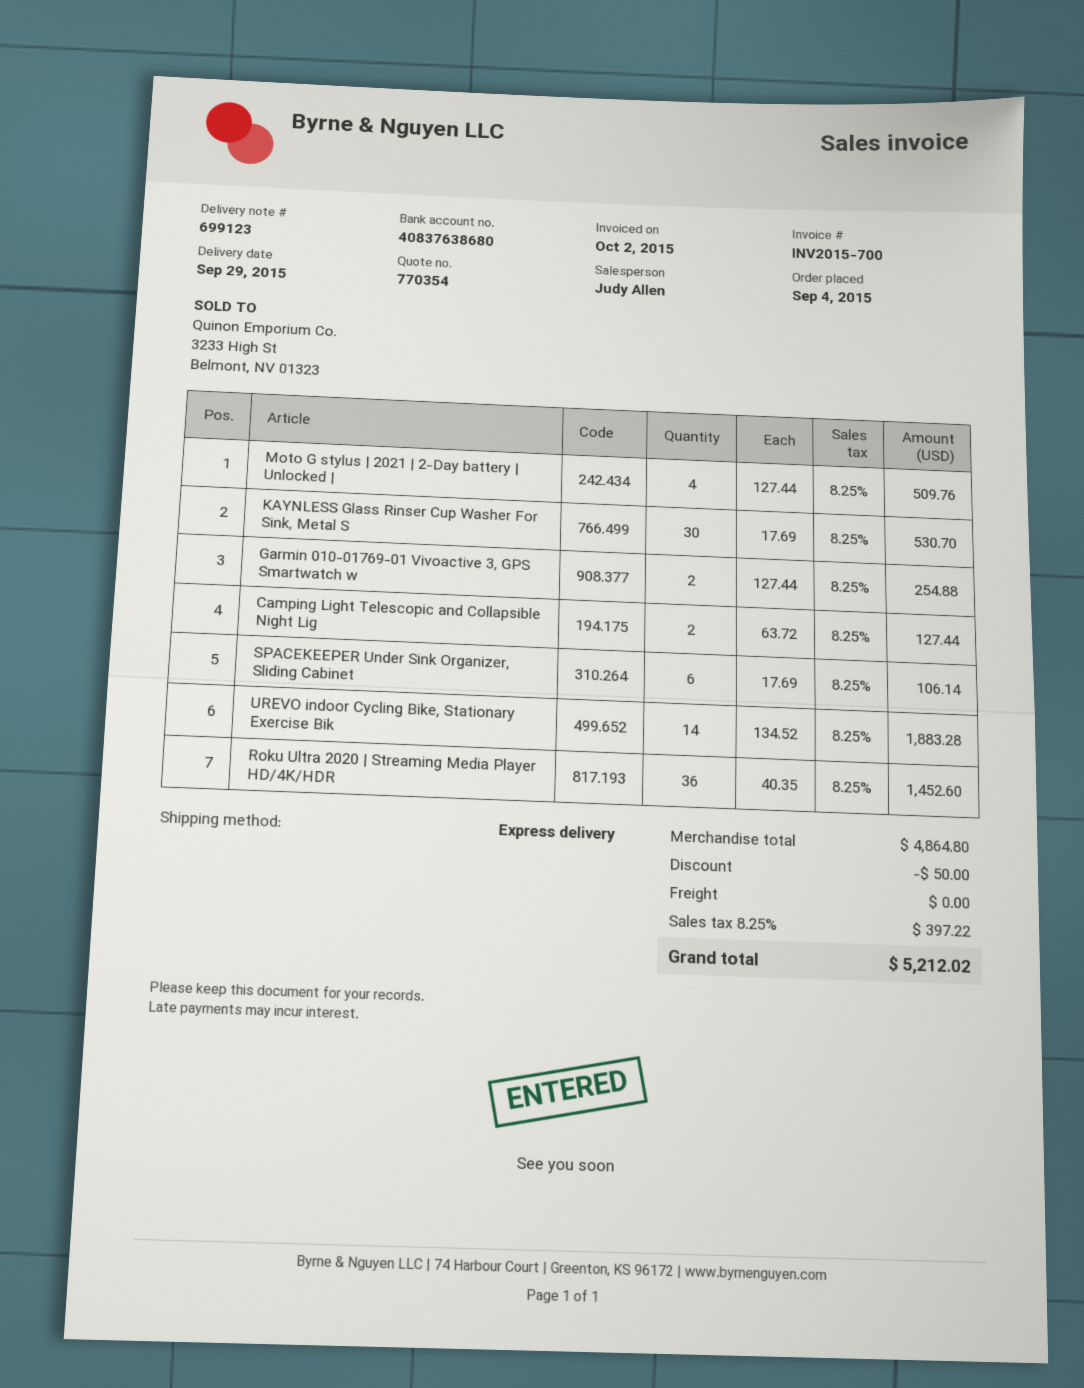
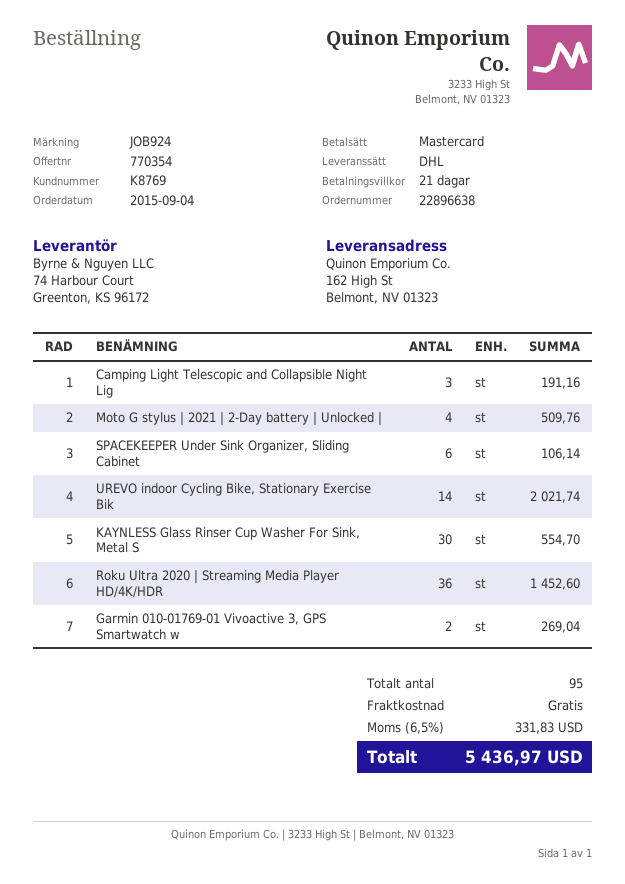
shipping method: express -> DHL
KAYNLESS Glass Rinser Cup Washer For Sink, Metal S: 30 for 530.70 -> 30 for 554.70
Garmin 010-01769-01 Vivoactive 3, GPS Smartwatch w: 2 for 254.88 -> 2 for 269.04
Camping Light Telescopic and Collapsible Night Lig: 2 for 127.44 -> 3 for 191.16
UREVO indoor Cycling Bike, Stationary Exercise Bik: 14 for 1883.28 -> 14 for 2021.74
discount: 50.00 -> none
tax: 8.25% = 397.22 -> 6.5% = 331.83
total: 5212.02 -> 5436.97

